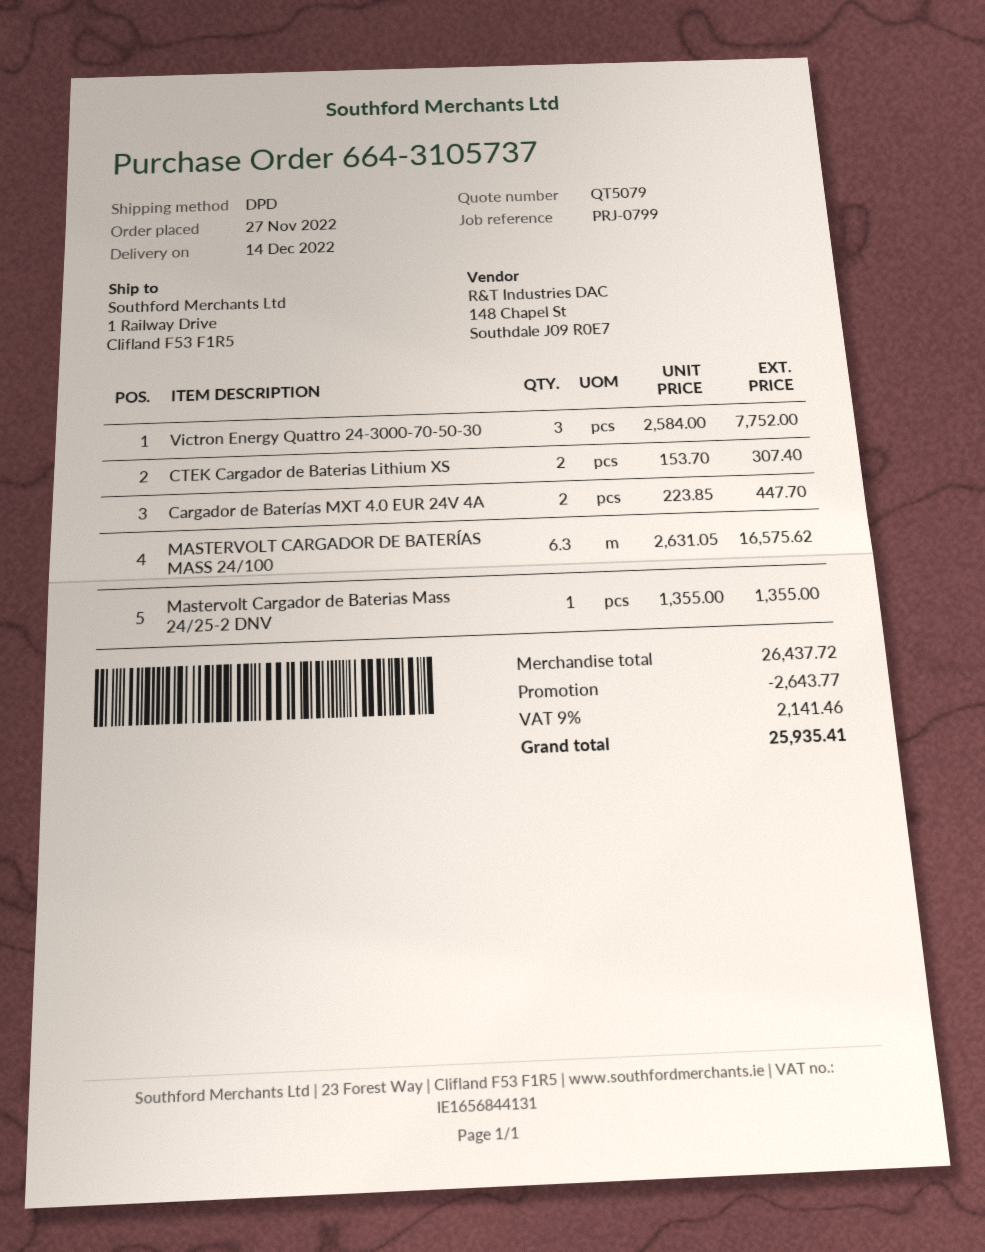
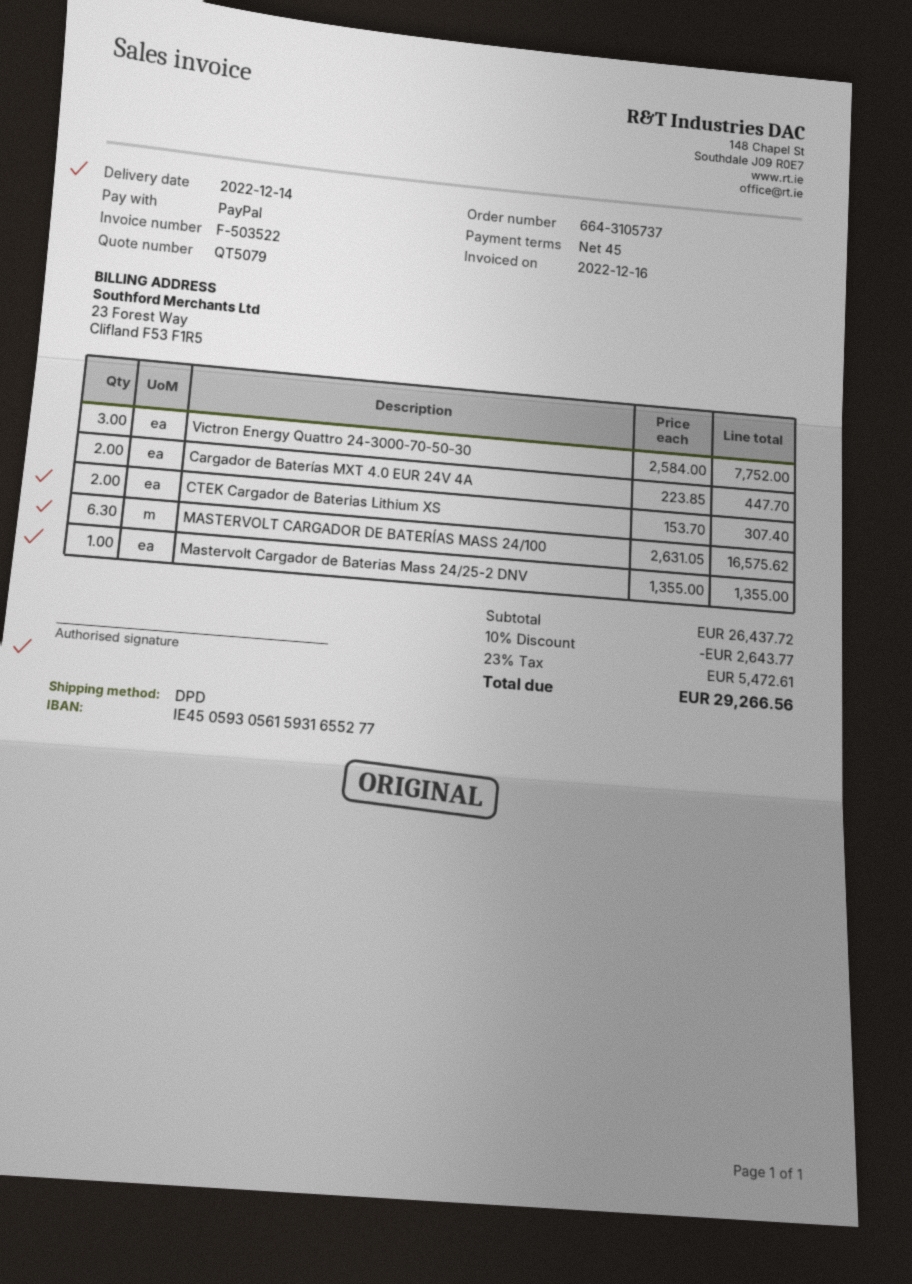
tax: 9% = 2141.46 -> 23% = 5472.61
total: 25935.41 -> 29266.56

